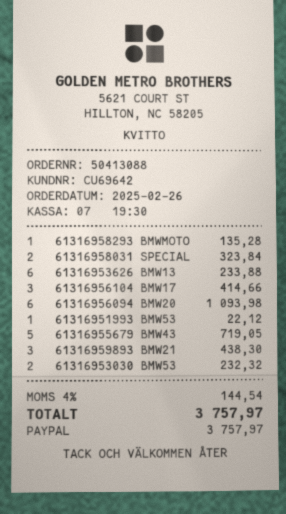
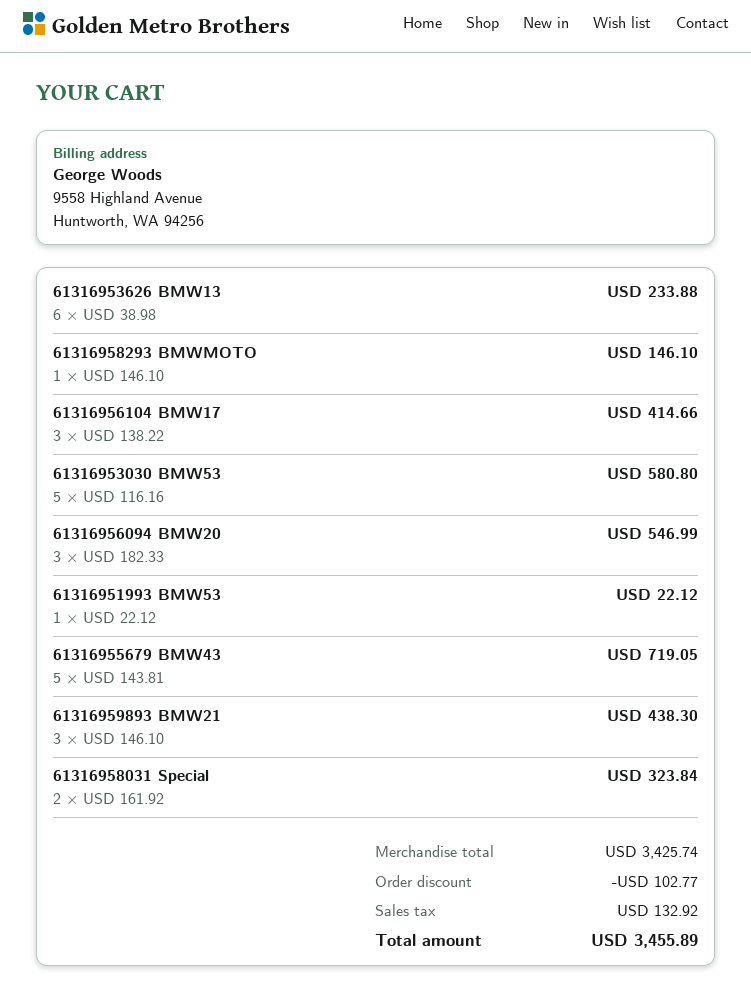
61316958293 BMWMOTO: 1 for 135.28 -> 1 for 146.10
61316956094 BMW20: 6 for 1093.98 -> 3 for 546.99
61316953030 BMW53: 2 for 232.32 -> 5 for 580.80
discount: none -> 102.77
tax: 144.54 -> 132.92
total: 3757.97 -> 3455.89

